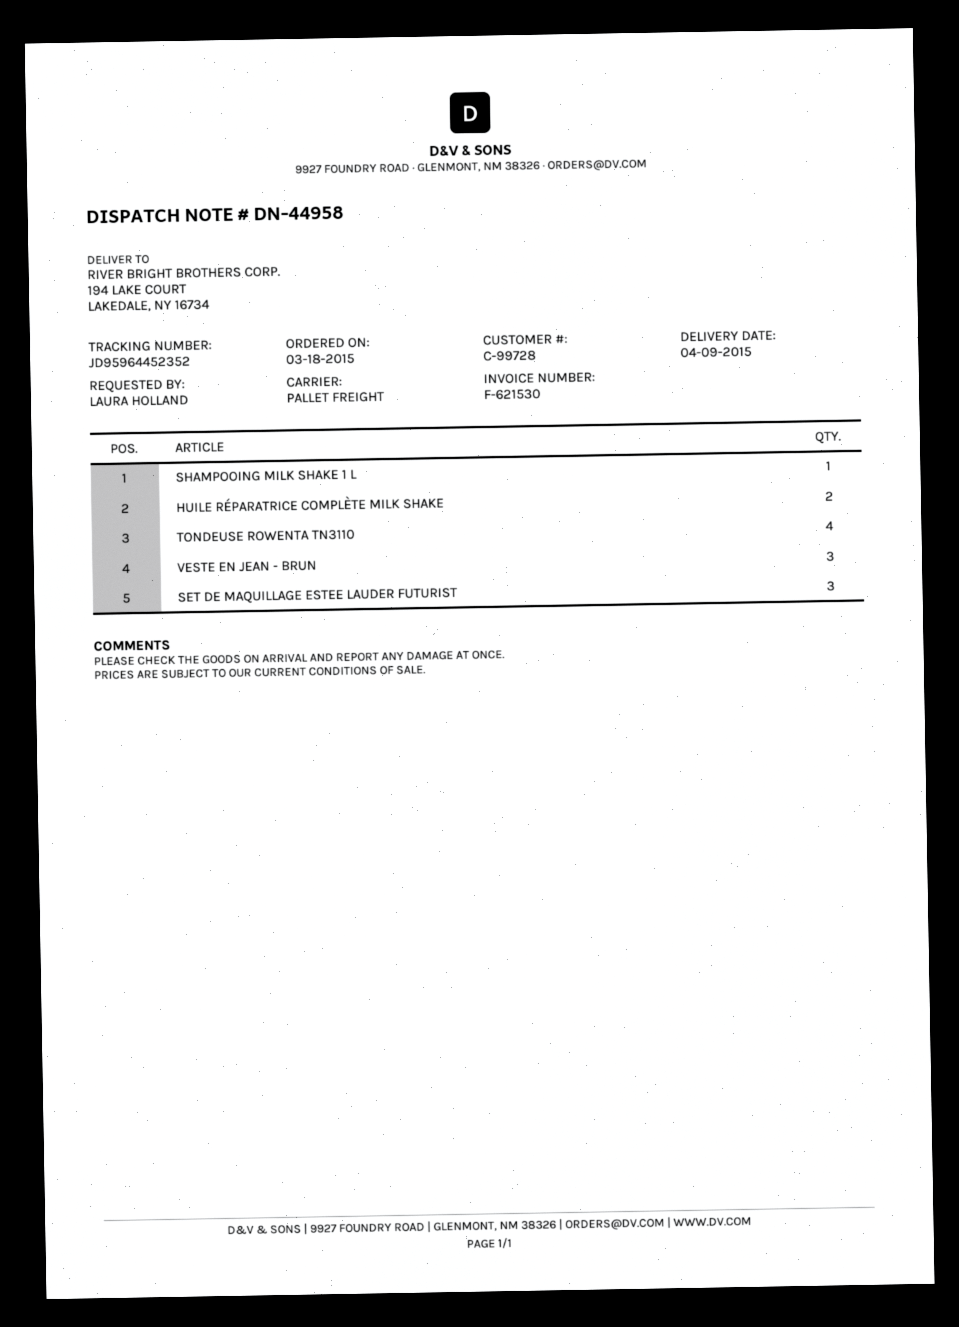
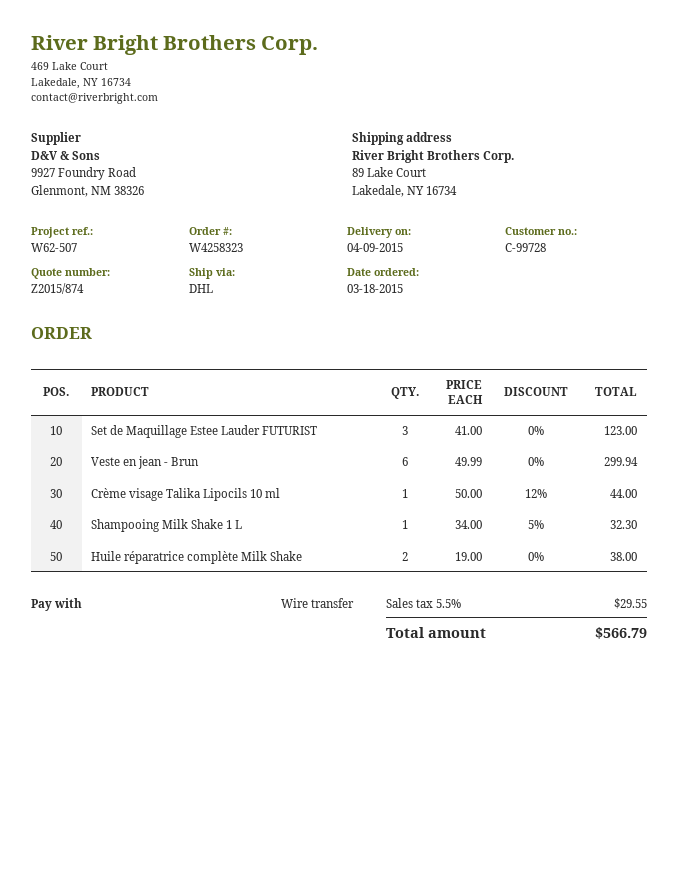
shipping method: pallet freight -> DHL
ship to: 194 LAKE COURT, LAKEDALE, NY 16734 -> 89 Lake Court, Lakedale, NY 16734
TONDEUSE ROWENTA TN3110: 4 -> none
VESTE EN JEAN - BRUN: 3 -> 6
Crème visage Talika Lipocils 10 ml: none -> 1

